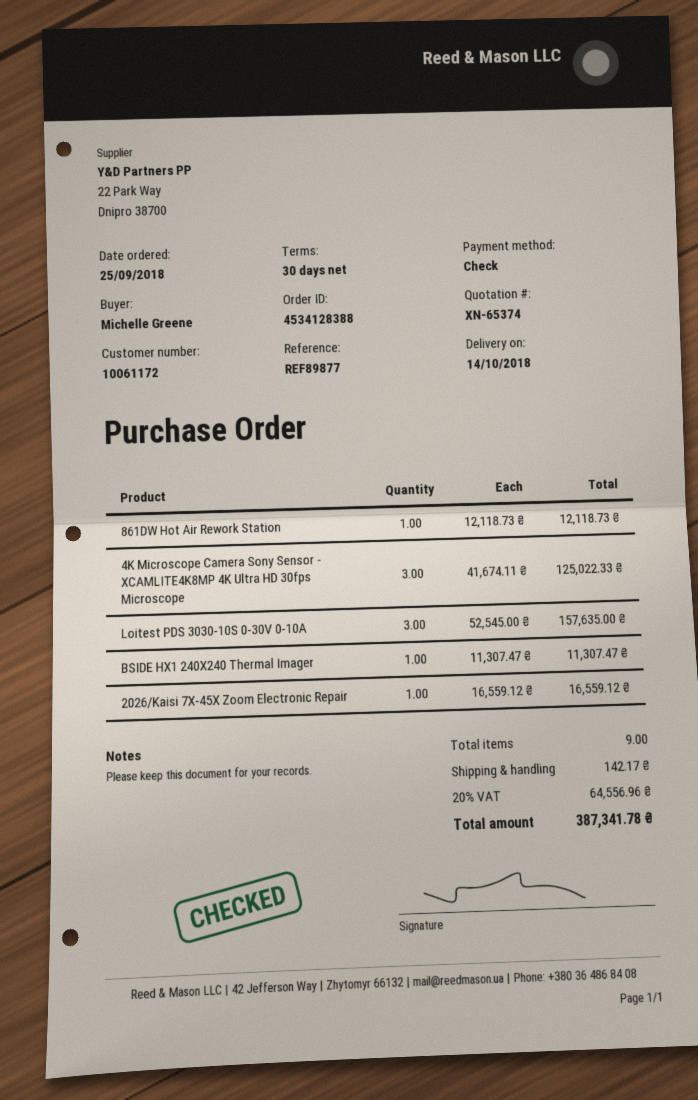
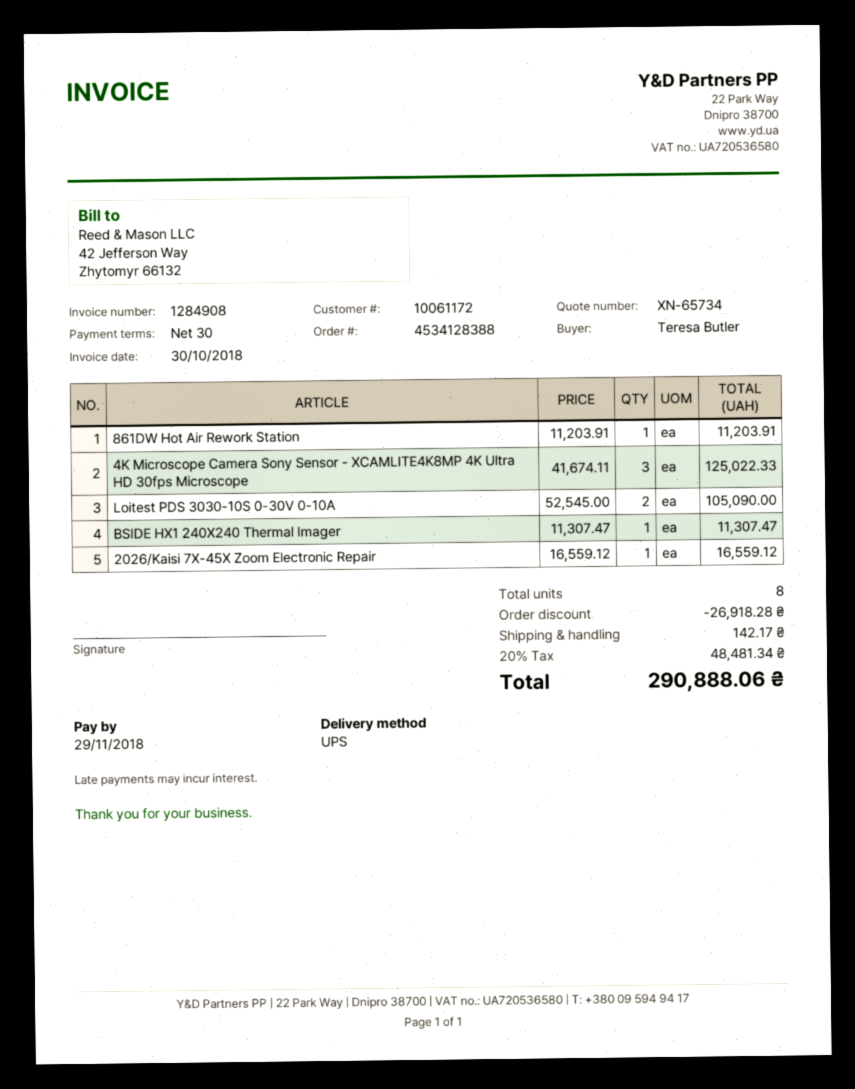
quote number: XN-65374 -> XN-65734
ordered by: Michelle Greene -> Teresa Butler
861DW Hot Air Rework Station: 1 x 12118.73 = 12118.73 -> 1 x 11203.91 = 11203.91
Loitest PDS 3030-10S 0-30V 0-10A: 3 x 52545.00 = 157635.00 -> 2 x 52545.00 = 105090.00
total quantity: 9 -> 8
discount: none -> 26918.28
tax: 20% = 64556.96 -> 20% = 48481.34
total: 387341.78 -> 290888.06

